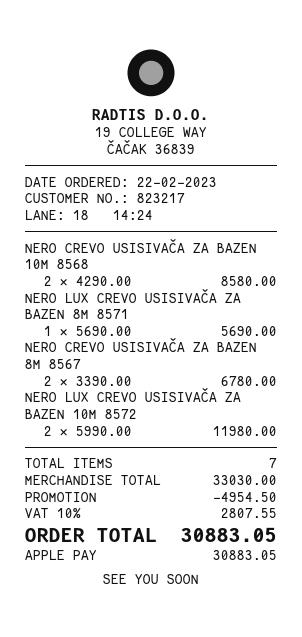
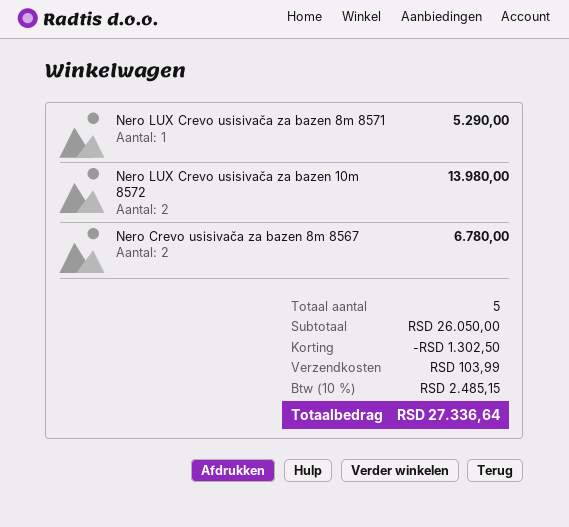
NERO CREVO USISIVAČA ZA BAZEN 10M 8568: 2 for 8580.00 -> none
NERO LUX CREVO USISIVAČA ZA BAZEN 8M 8571: 1 for 5690.00 -> 1 for 5290.00
NERO LUX CREVO USISIVAČA ZA BAZEN 10M 8572: 2 for 11980.00 -> 2 for 13980.00
total quantity: 7 -> 5
subtotal: 33030.00 -> 26050.00
discount: 4954.50 -> 1302.50
shipping: none -> 103.99
tax: 10% = 2807.55 -> 10% = 2485.15
total: 30883.05 -> 27336.64

